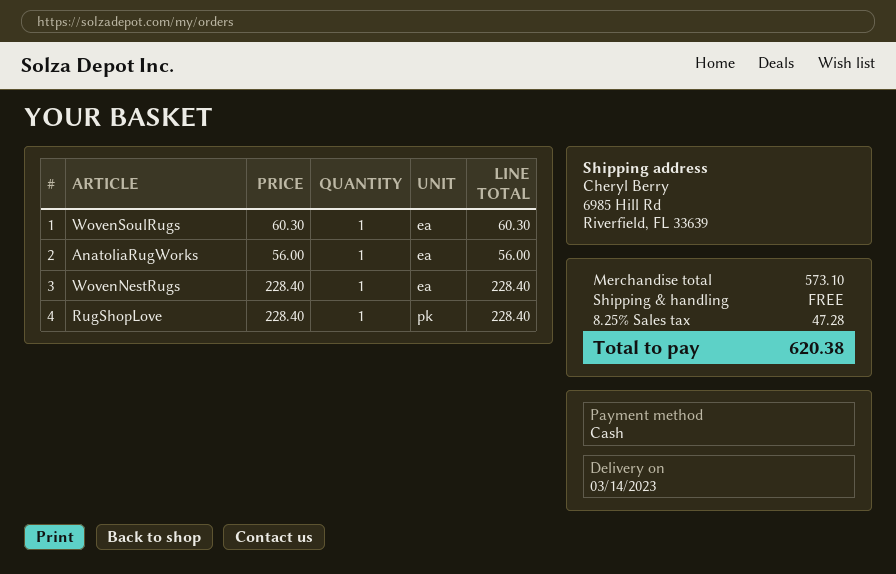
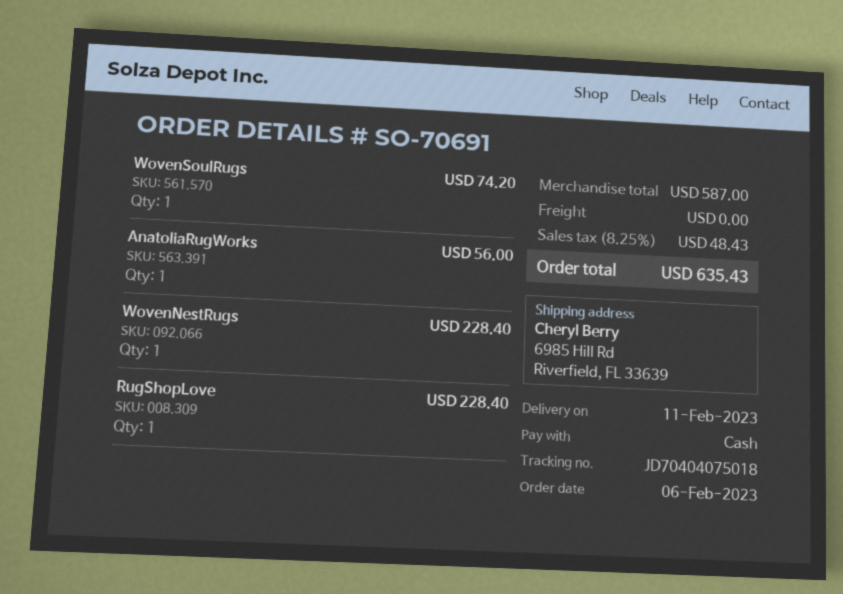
delivery date: 2023-03-14 -> 2023-02-11
WovenSoulRugs: 1 for 60.30 -> 1 for 74.20
subtotal: 573.10 -> 587.00
tax: 8.25% = 47.28 -> 8.25% = 48.43
total: 620.38 -> 635.43

